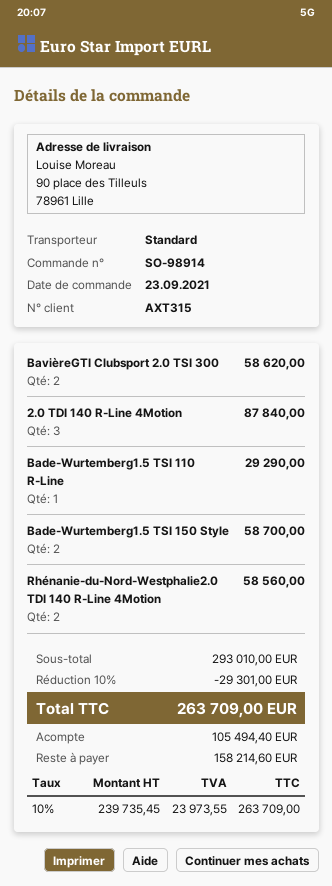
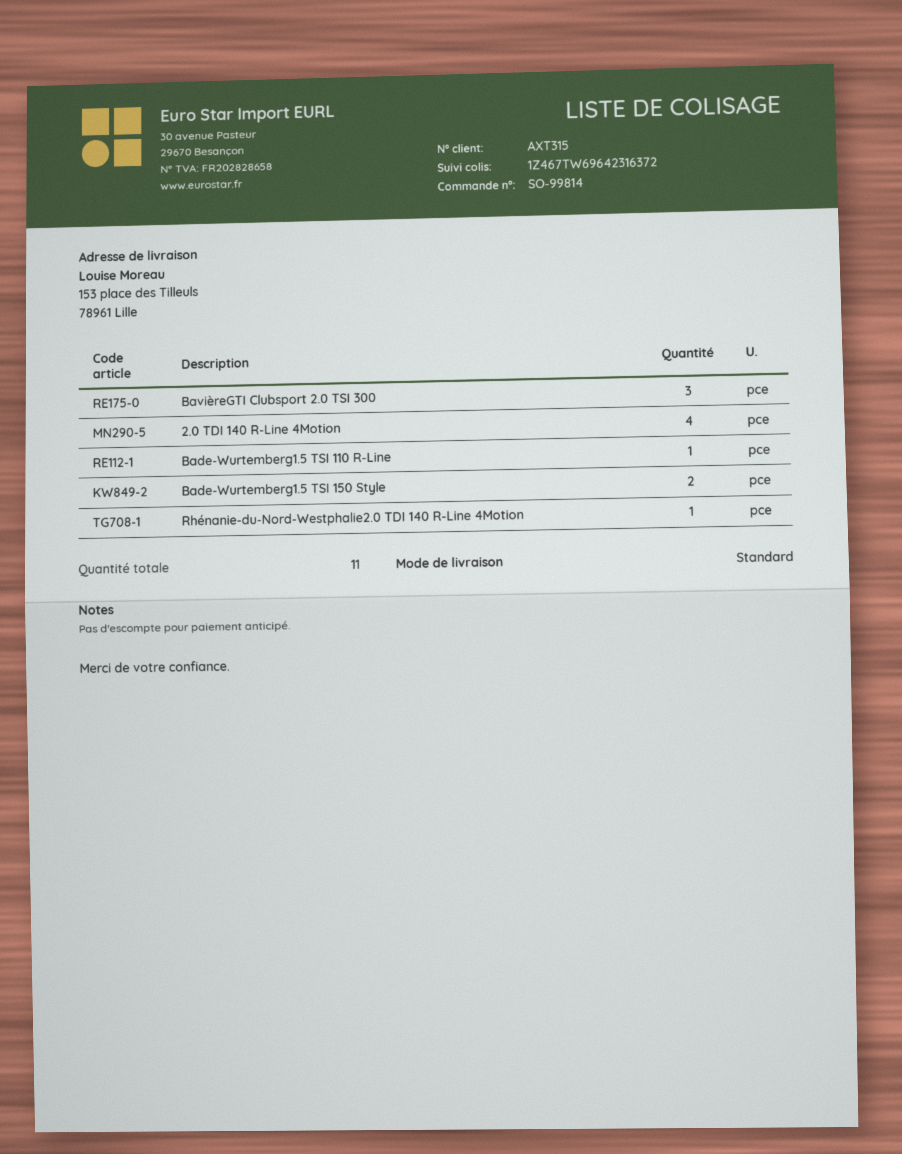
order number: SO-98914 -> SO-99814
ship to: 90 place des Tilleuls, 78961 Lille -> 153 place des Tilleuls, 78961 Lille
BavièreGTI Clubsport 2.0 TSI 300: 2 -> 3
2.0 TDI 140 R-Line 4Motion: 3 -> 4
Rhénanie-du-Nord-Westphalie2.0 TDI 140 R-Line 4Motion: 2 -> 1

